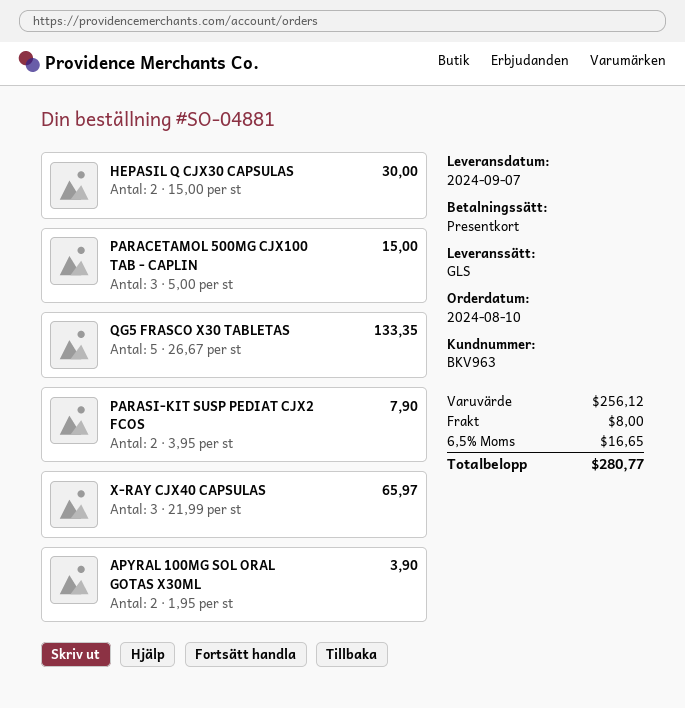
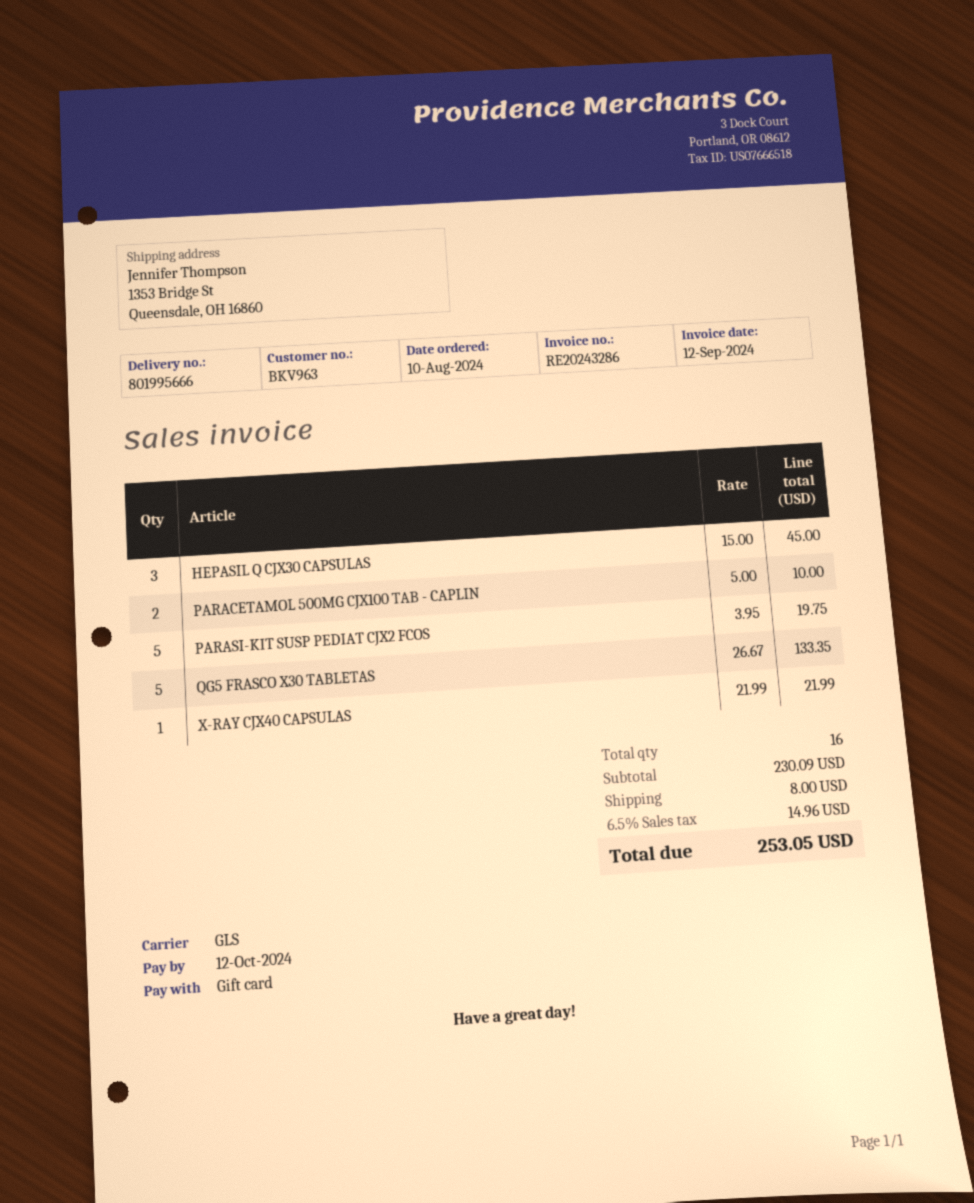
HEPASIL Q CJX30 CAPSULAS: 2 x 15.00 = 30.00 -> 3 x 15.00 = 45.00
PARACETAMOL 500MG CJX100 TAB - CAPLIN: 3 x 5.00 = 15.00 -> 2 x 5.00 = 10.00
PARASI-KIT SUSP PEDIAT CJX2 FCOS: 2 x 3.95 = 7.90 -> 5 x 3.95 = 19.75
X-RAY CJX40 CAPSULAS: 3 x 21.99 = 65.97 -> 1 x 21.99 = 21.99
APYRAL 100MG SOL ORAL GOTAS X30ML: 2 x 1.95 = 3.90 -> none
subtotal: 256.12 -> 230.09
tax: 6.5% = 16.65 -> 6.5% = 14.96
total: 280.77 -> 253.05

